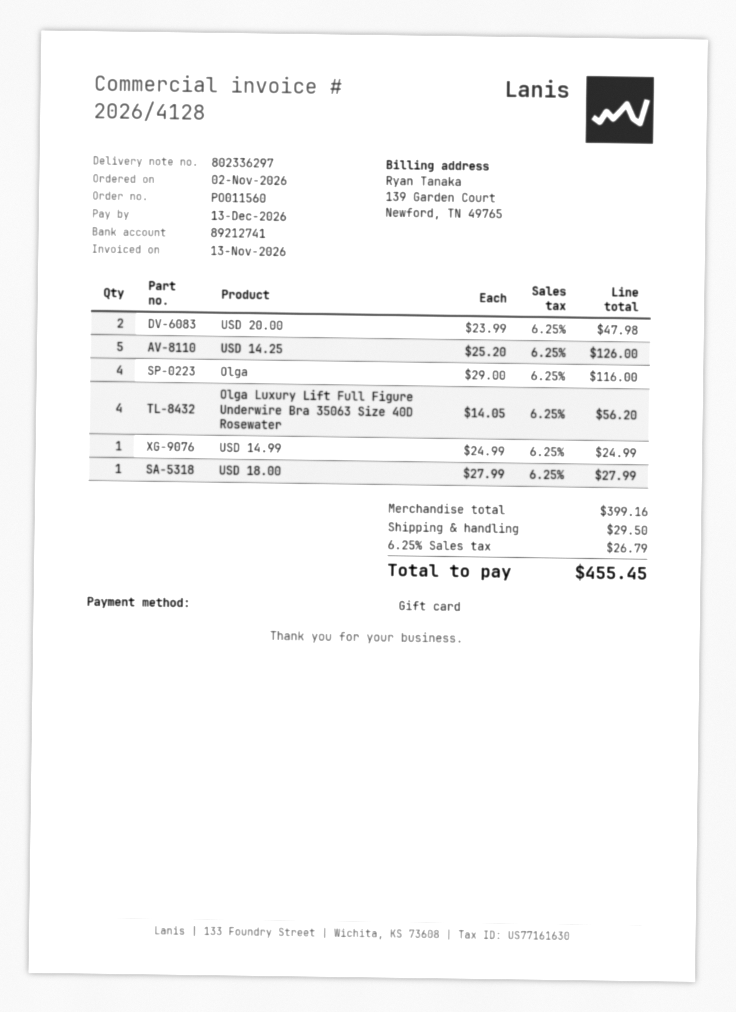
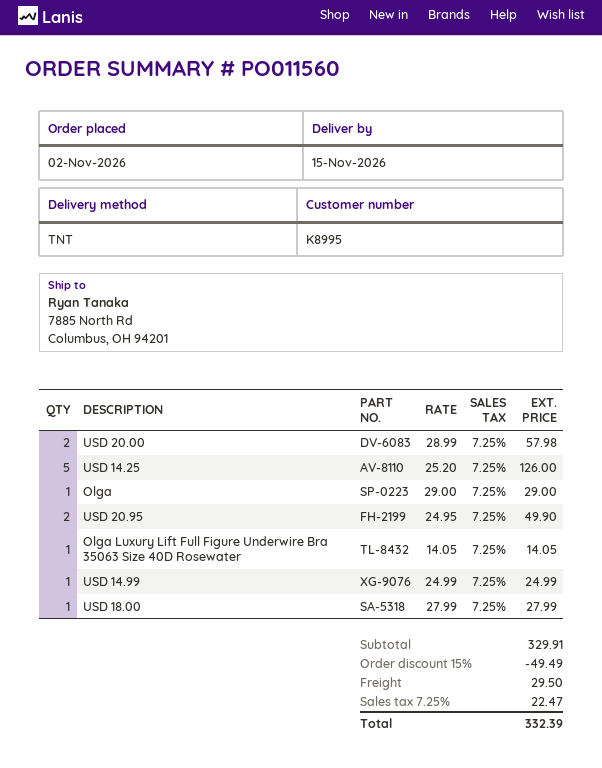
USD 20.00: 2 x 23.99 = 47.98 -> 2 x 28.99 = 57.98
Olga: 4 x 29.00 = 116.00 -> 1 x 29.00 = 29.00
Olga Luxury Lift Full Figure Underwire Bra 35063 Size 40D Rosewater: 4 x 14.05 = 56.20 -> 1 x 14.05 = 14.05
USD 20.95: none -> 2 x 24.95 = 49.90
subtotal: 399.16 -> 329.91
discount: none -> 15% = 49.49
tax: 6.25% = 26.79 -> 7.25% = 22.47
total: 455.45 -> 332.39

